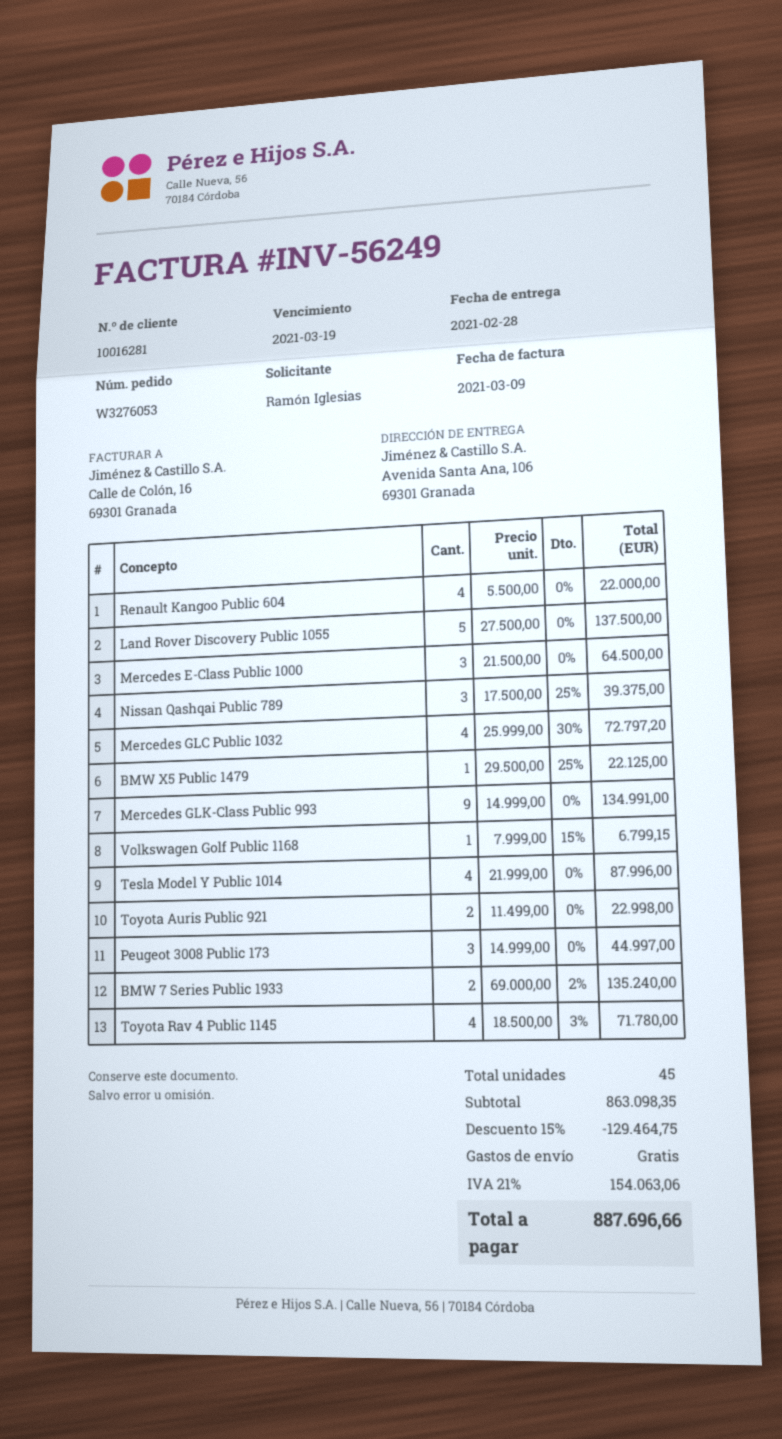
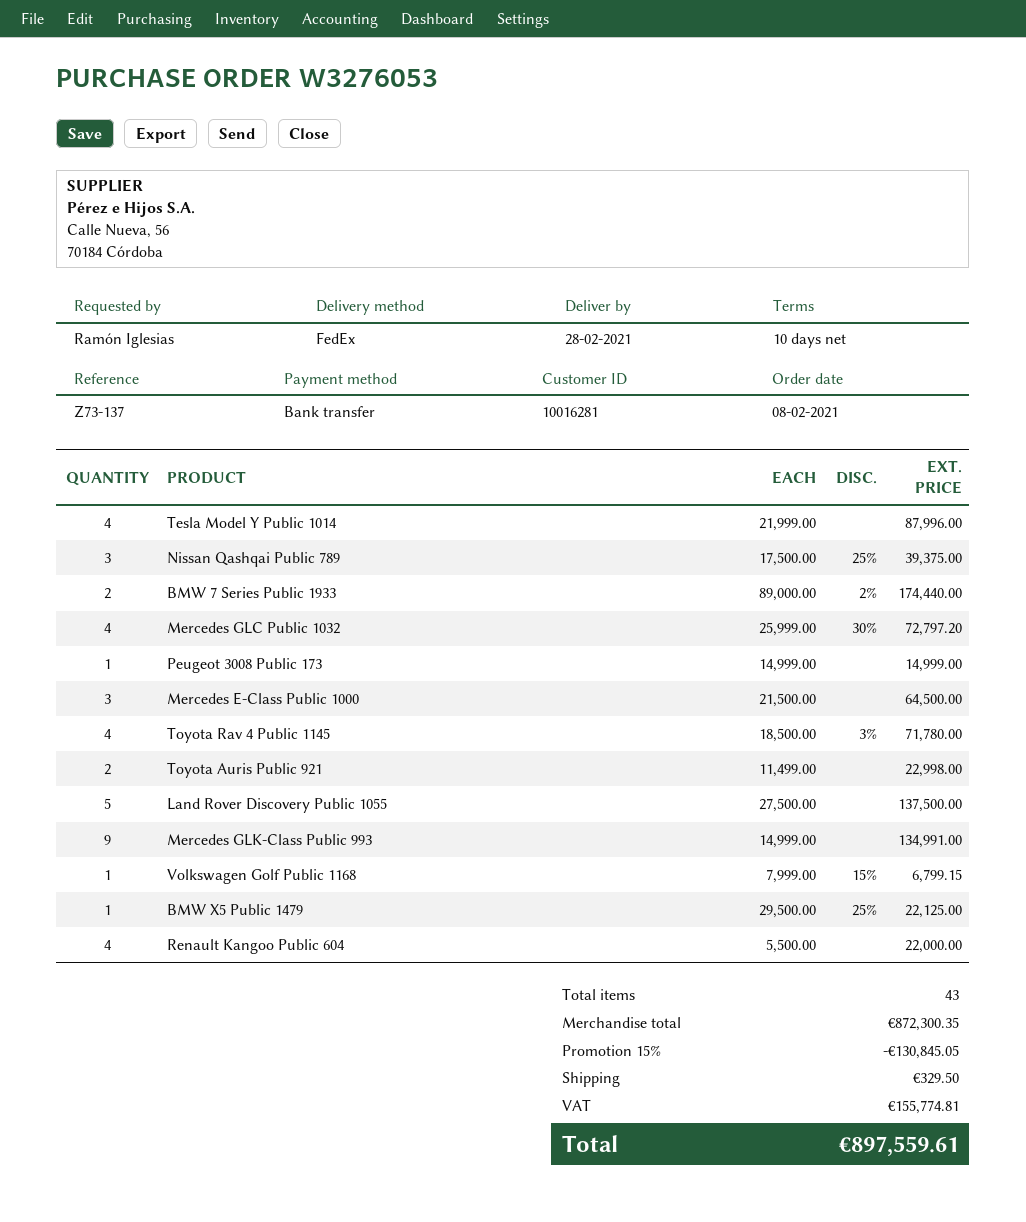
Peugeot 3008 Public 173: 3 x 14999.00 = 44997.00 -> 1 x 14999.00 = 14999.00
BMW 7 Series Public 1933: 2 x 69000.00 - 2% = 135240.00 -> 2 x 89000.00 - 2% = 174440.00
total quantity: 45 -> 43
subtotal: 863098.35 -> 872300.35
discount: 15% = 129464.75 -> 15% = 130845.05
shipping: 0.00 -> 329.50
tax: 154063.06 -> 155774.81
total: 887696.66 -> 897559.61

